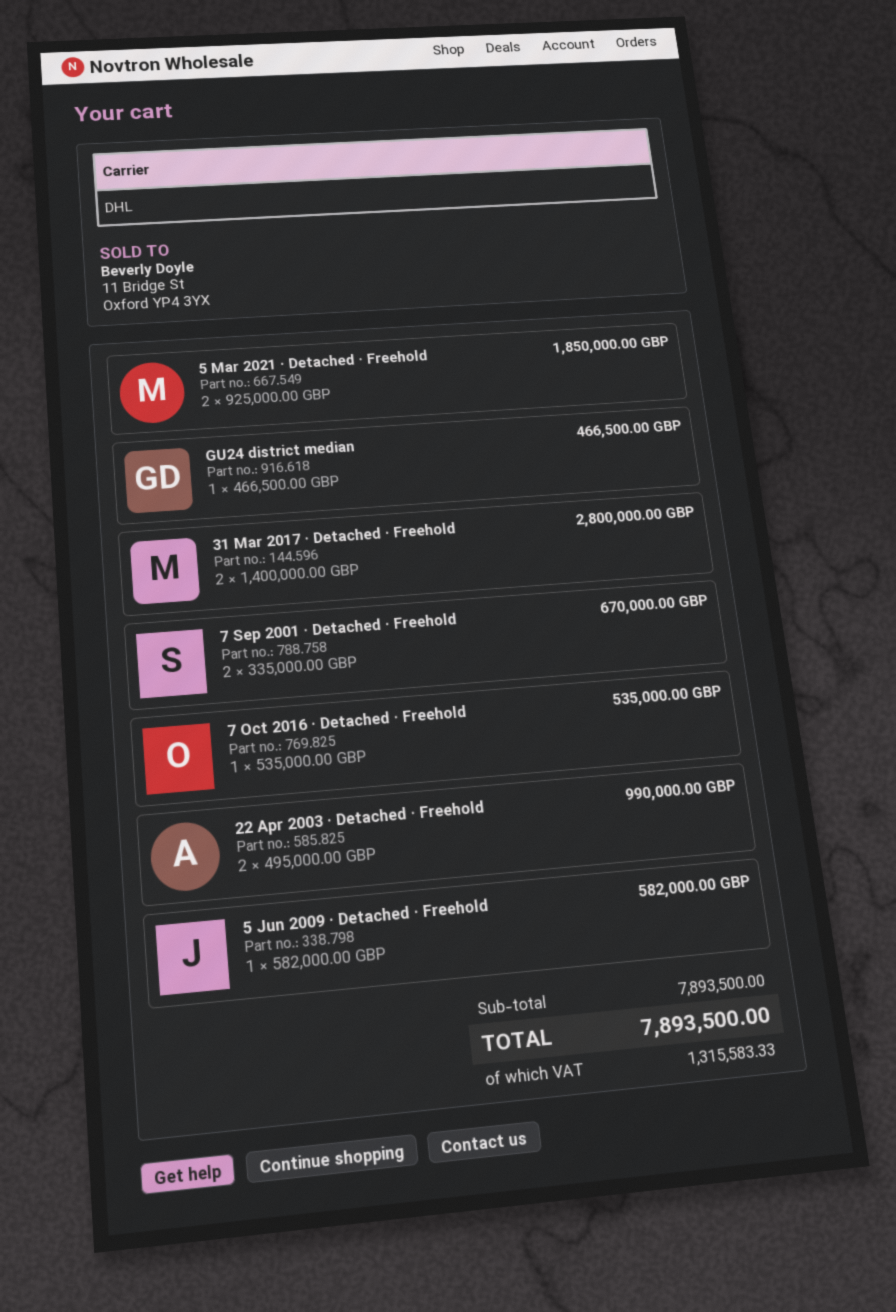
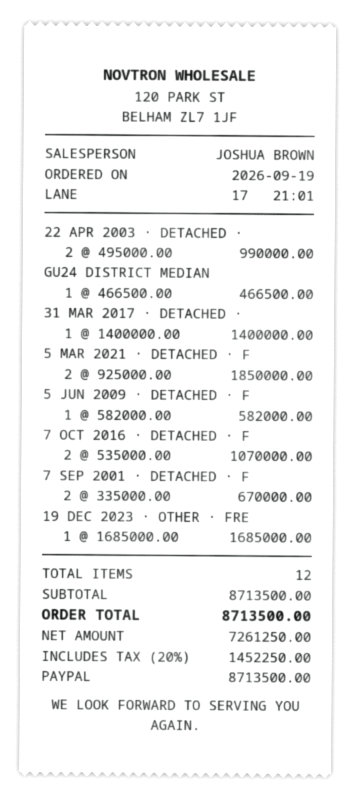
31 Mar 2017 · Detached · Freehold: 2 x 1400000.00 = 2800000.00 -> 1 x 1400000.00 = 1400000.00
7 Oct 2016 · Detached · Freehold: 1 x 535000.00 = 535000.00 -> 2 x 535000.00 = 1070000.00
19 DEC 2023 · OTHER · FRE: none -> 1 x 1685000.00 = 1685000.00
subtotal: 7893500.00 -> 8713500.00
tax: 1315583.33 -> 1452250.00
total: 7893500.00 -> 8713500.00

